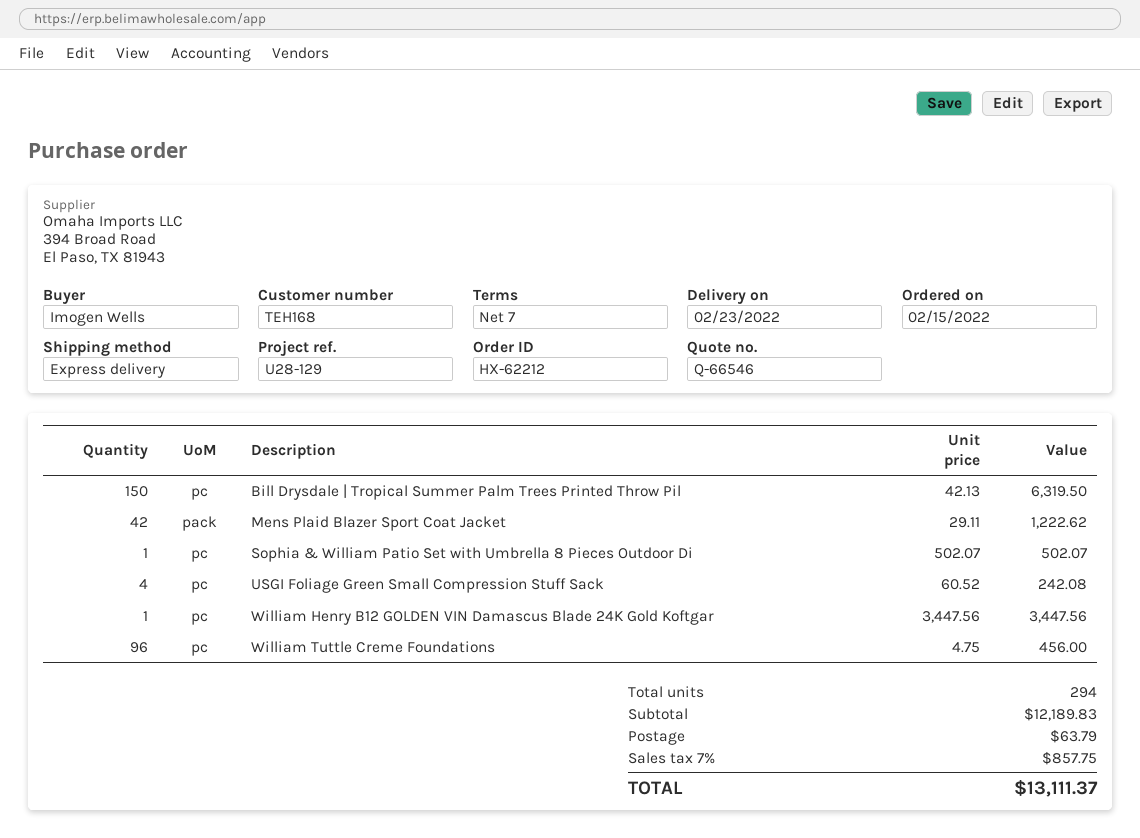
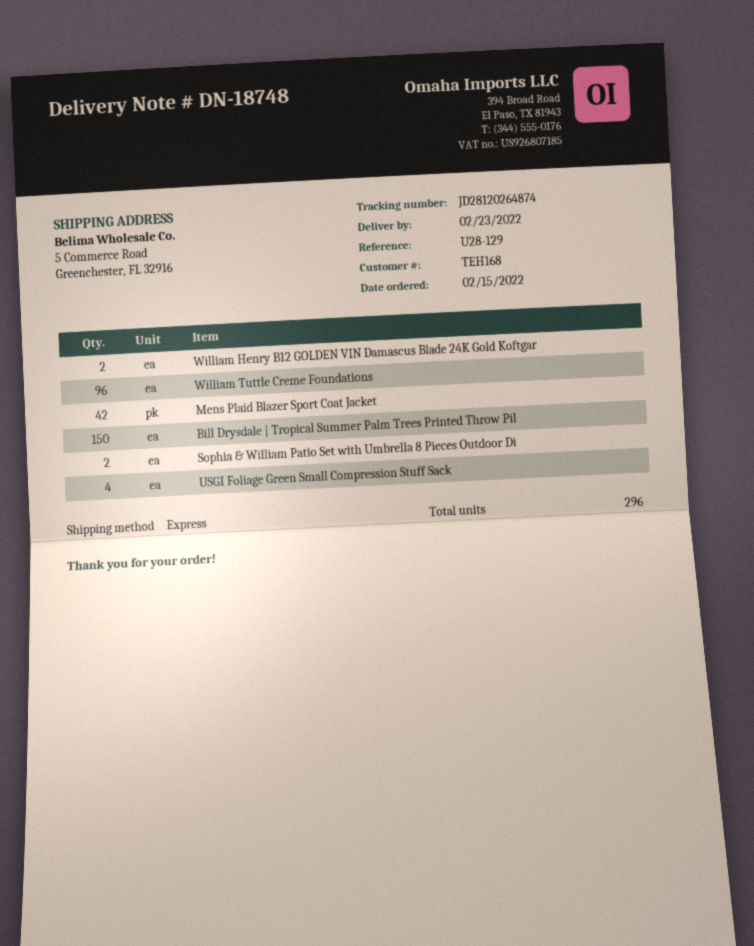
Sophia & William Patio Set with Umbrella 8 Pieces Outdoor Di: 1 -> 2
William Henry B12 GOLDEN VIN Damascus Blade 24K Gold Koftgar: 1 -> 2
total quantity: 294 -> 296

